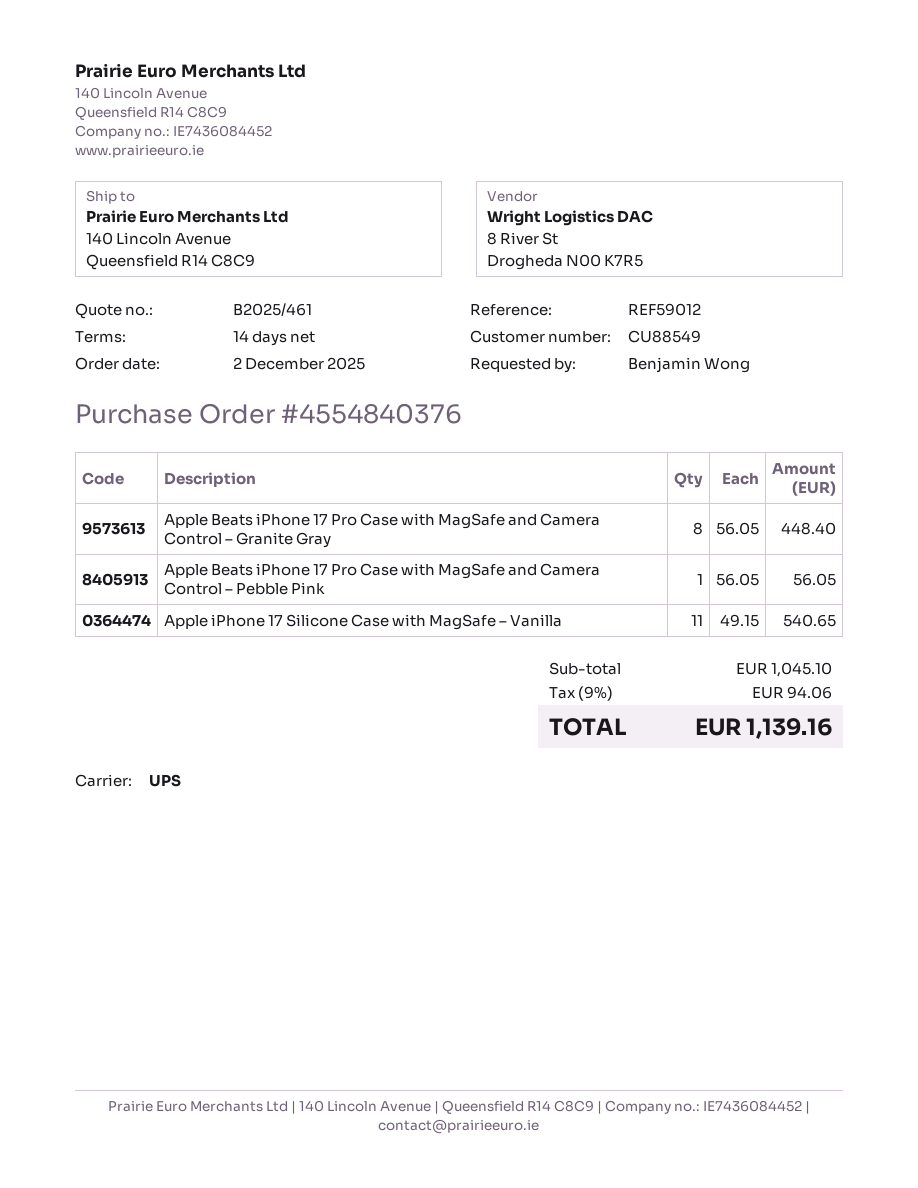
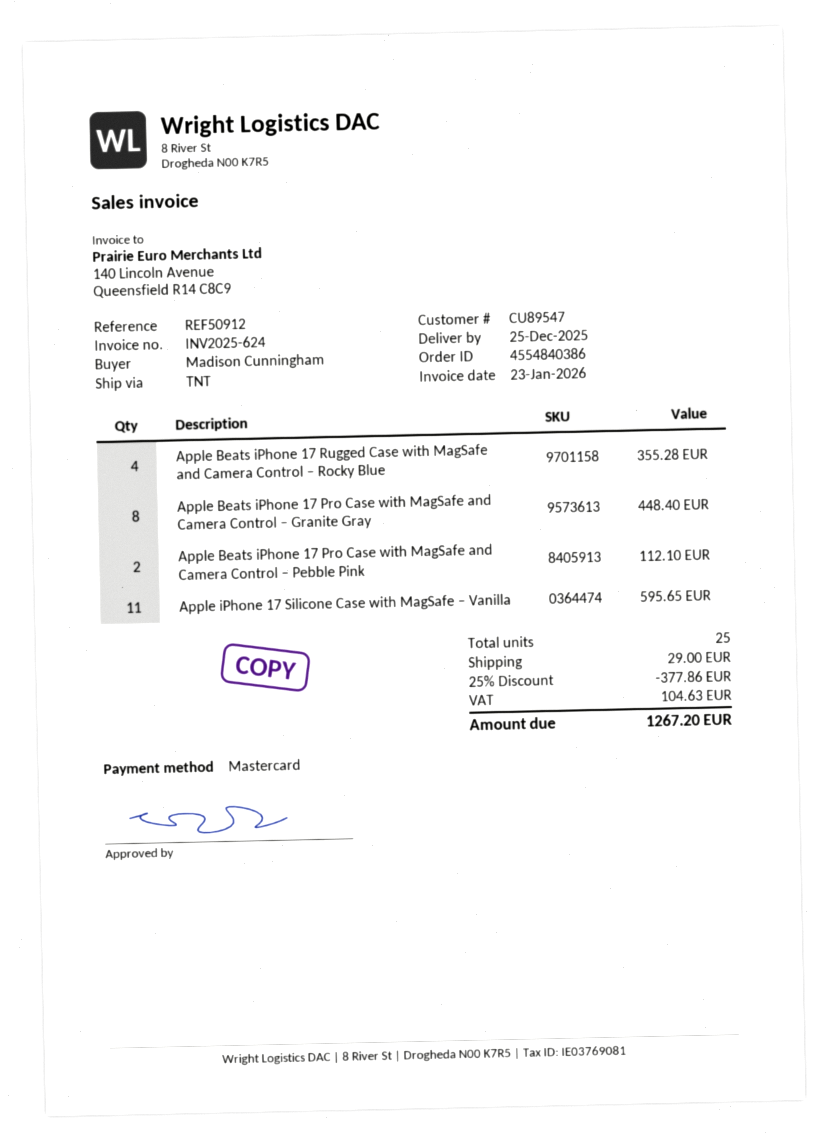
order number: 4554840376 -> 4554840386
customer number: CU88549 -> CU89547
reference: REF59012 -> REF50912
ordered by: Benjamin Wong -> Madison Cunningham
shipping method: UPS -> TNT
Apple Beats iPhone 17 Pro Case with MagSafe and Camera Control – Pebble Pink: 1 for 56.05 -> 2 for 112.10
Apple iPhone 17 Silicone Case with MagSafe – Vanilla: 11 for 540.65 -> 11 for 595.65
Apple Beats iPhone 17 Rugged Case with MagSafe and Camera Control – Rocky Blue: none -> 4 for 355.28
discount: none -> 25% = 377.86
shipping: none -> 29.00
tax: 94.06 -> 104.63
total: 1139.16 -> 1267.20

